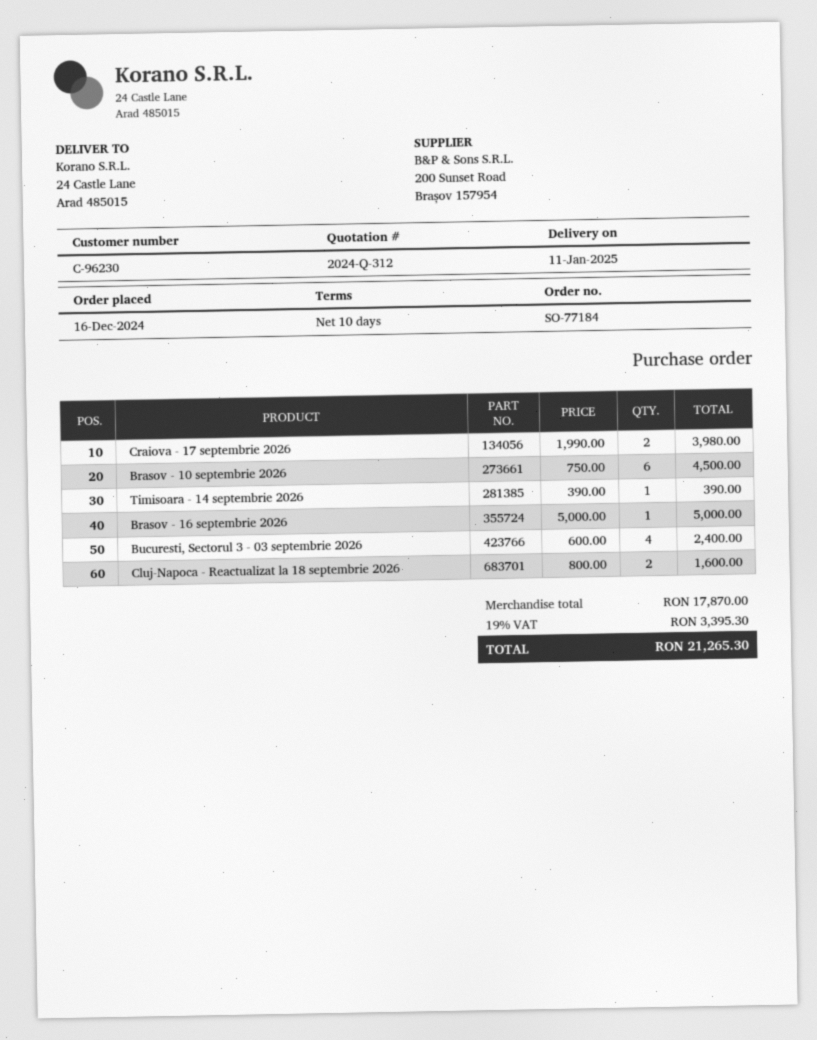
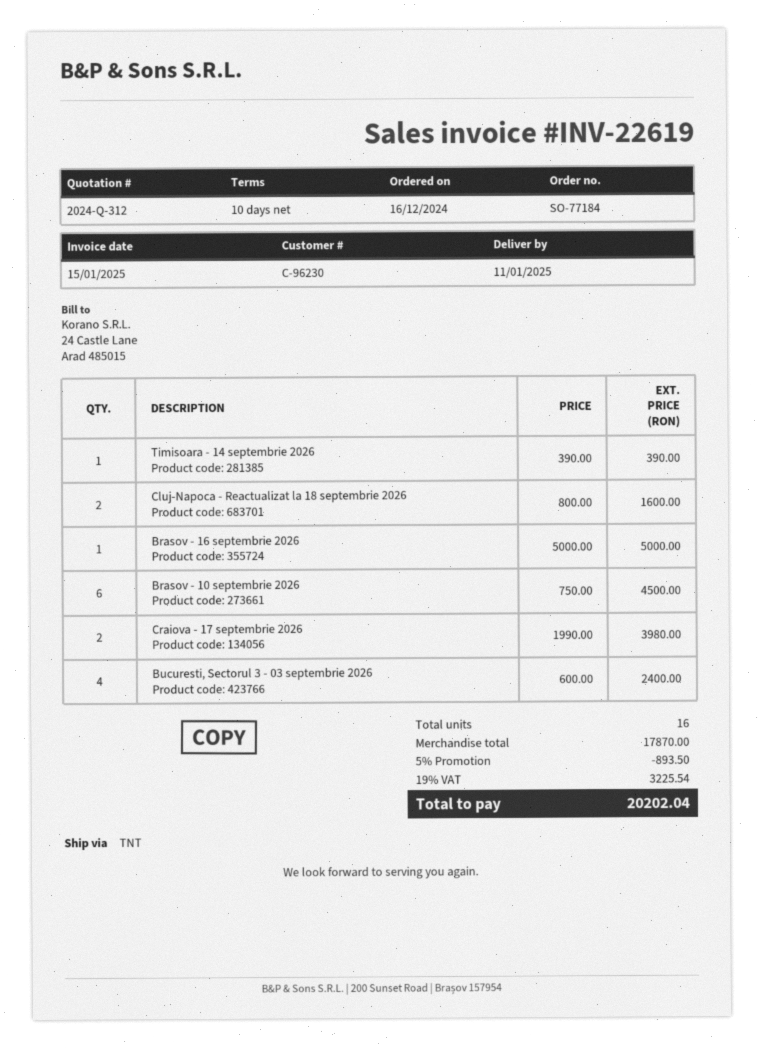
discount: none -> 5% = 893.50
tax: 19% = 3395.30 -> 19% = 3225.54
total: 21265.30 -> 20202.04

